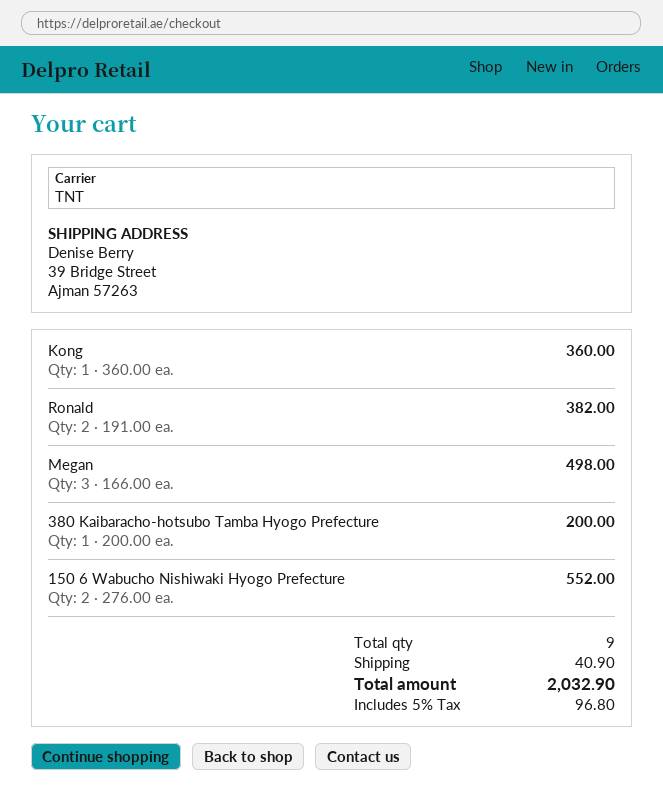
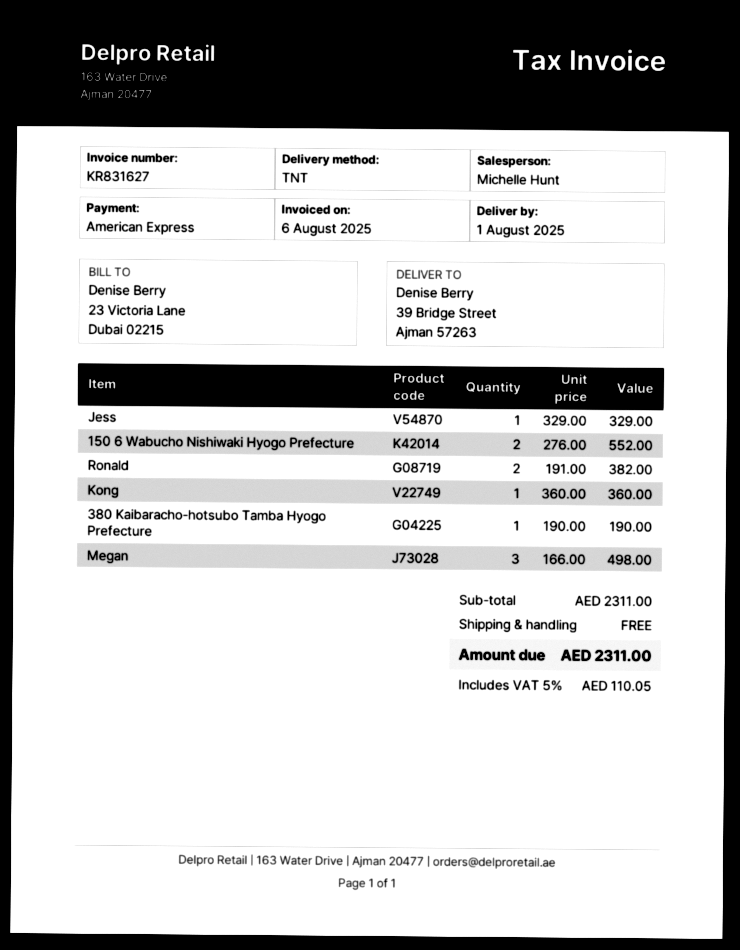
380 Kaibaracho-hotsubo Tamba Hyogo Prefecture: 1 x 200.00 = 200.00 -> 1 x 190.00 = 190.00
Jess: none -> 1 x 329.00 = 329.00
shipping: 40.90 -> 0.00
tax: 5% = 96.80 -> 5% = 110.05
total: 2032.90 -> 2311.00

